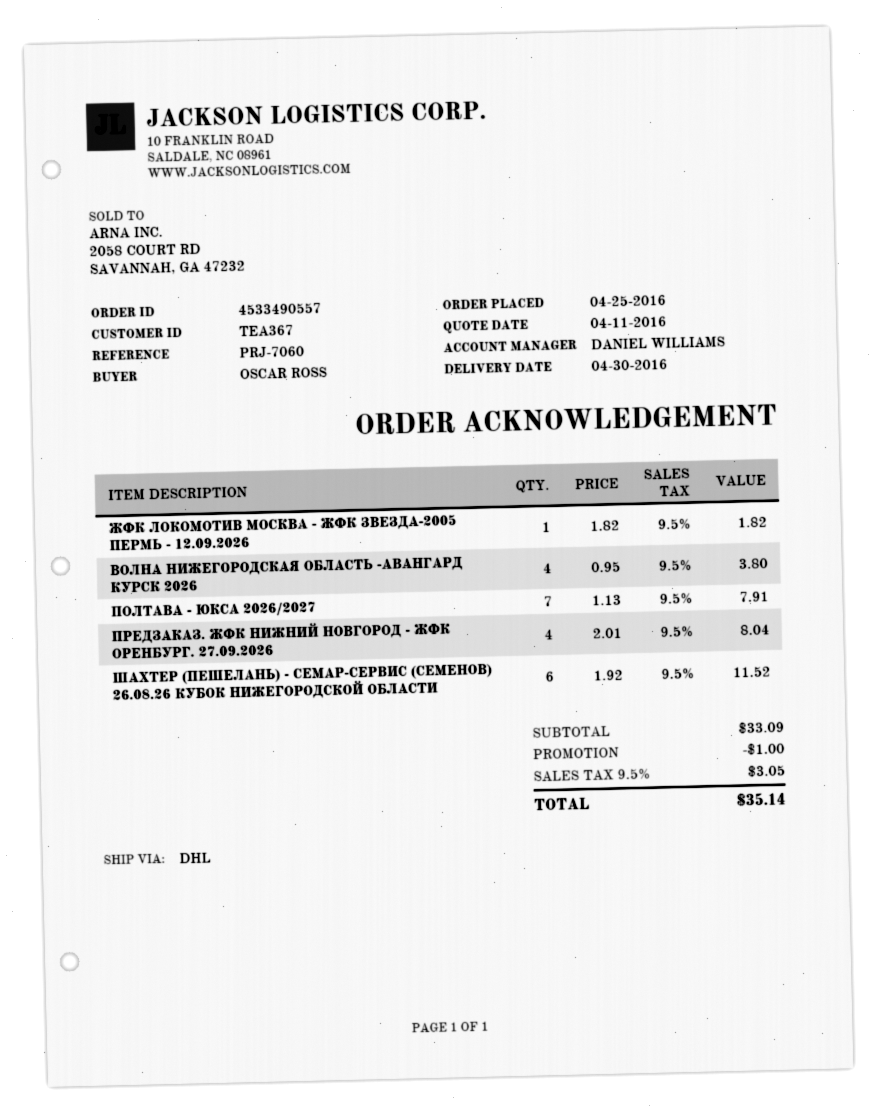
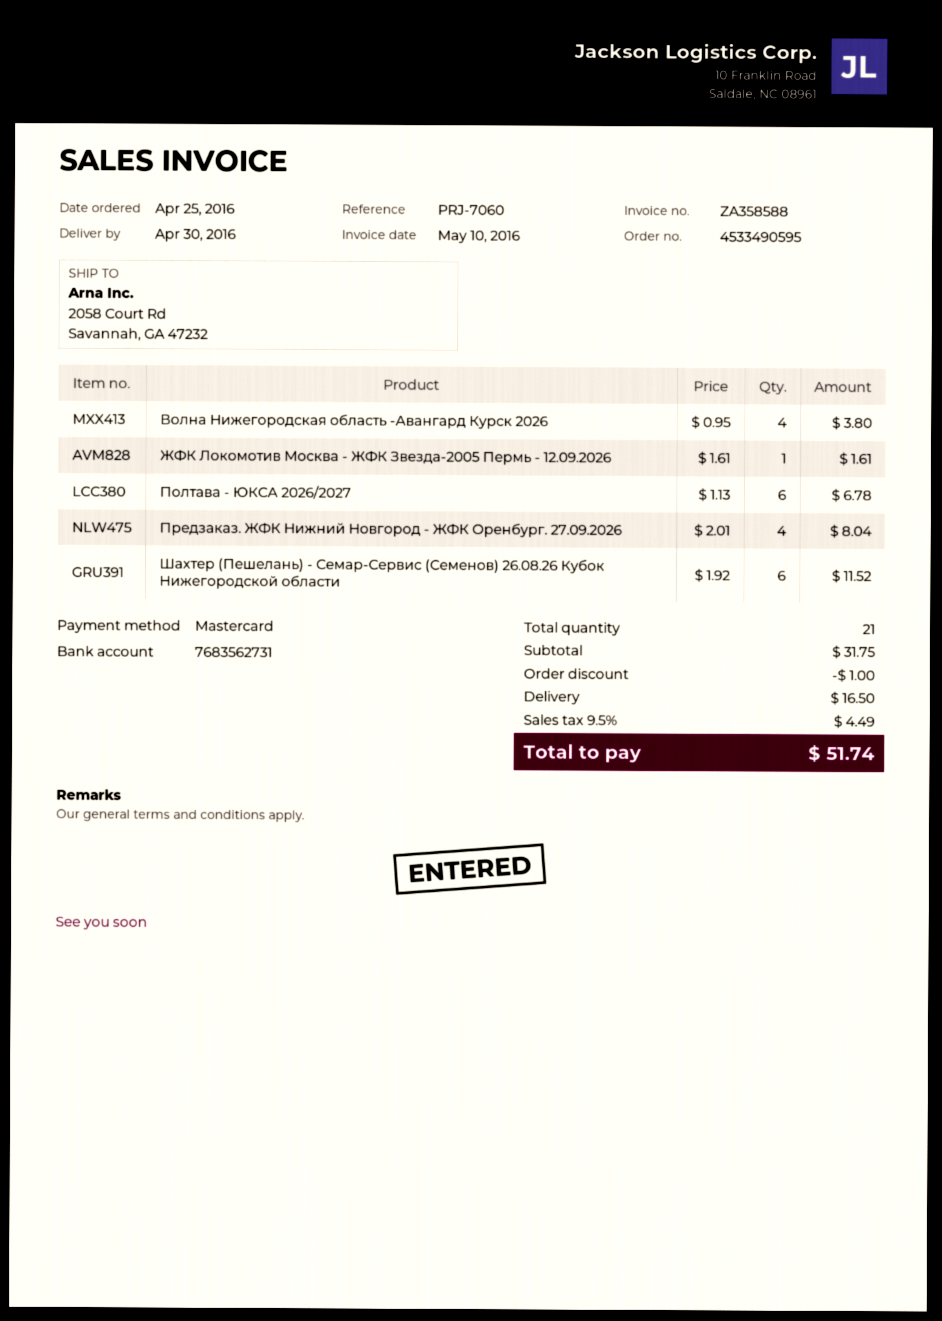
order number: 4533490557 -> 4533490595
ЖФК ЛОКОМОТИВ МОСКВА - ЖФК ЗВЕЗДА-2005 ПЕРМЬ - 12.09.2026: 1 x 1.82 = 1.82 -> 1 x 1.61 = 1.61
ПОЛТАВА - ЮКСА 2026/2027: 7 x 1.13 = 7.91 -> 6 x 1.13 = 6.78
subtotal: 33.09 -> 31.75
shipping: none -> 16.50
tax: 9.5% = 3.05 -> 9.5% = 4.49
total: 35.14 -> 51.74

